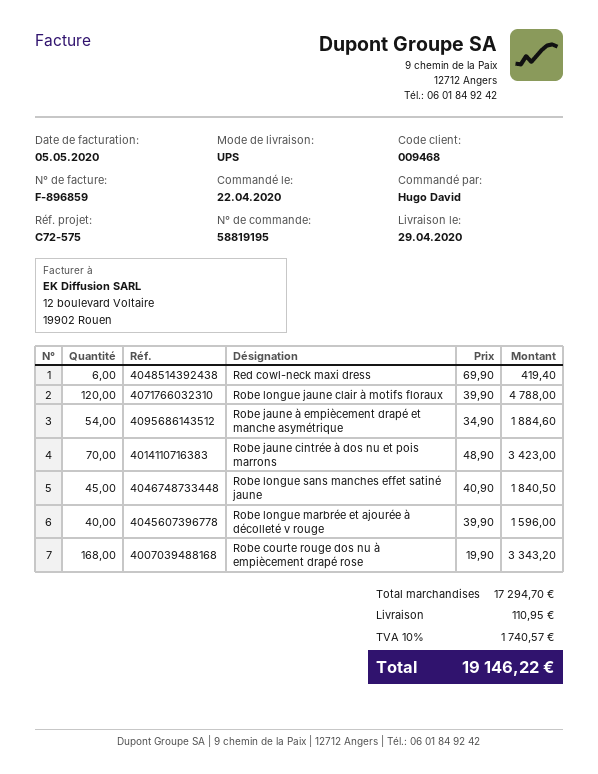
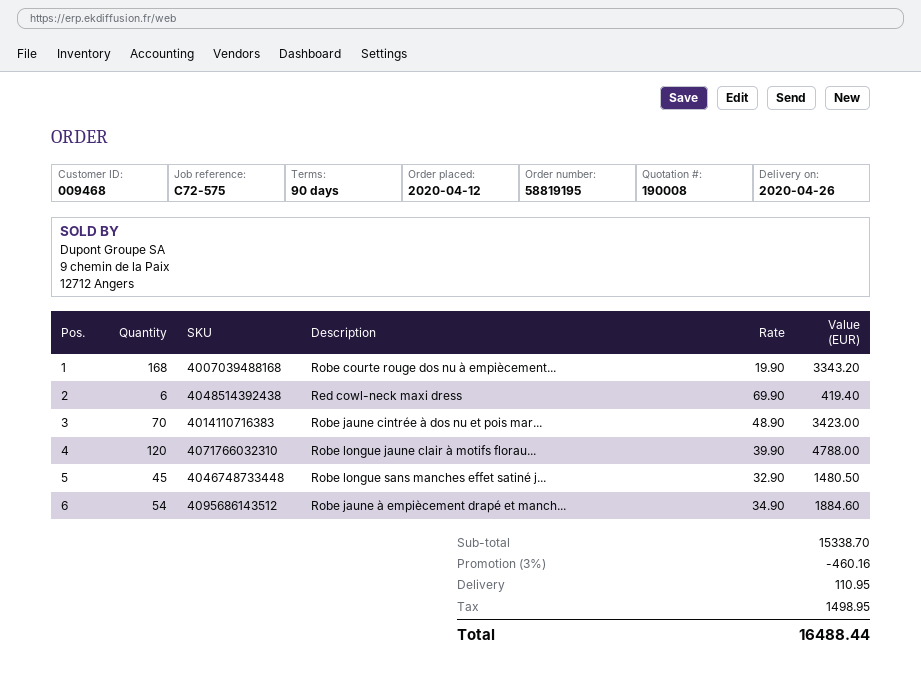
order date: 2020-04-22 -> 2020-04-12
delivery date: 2020-04-29 -> 2020-04-26
Robe longue sans manches effet satiné jaune: 45 x 40.90 = 1840.50 -> 45 x 32.90 = 1480.50
Robe longue marbrée et ajourée à décolleté v rouge: 40 x 39.90 = 1596.00 -> none
subtotal: 17294.70 -> 15338.70
discount: none -> 3% = 460.16
tax: 1740.57 -> 1498.95
total: 19146.22 -> 16488.44

